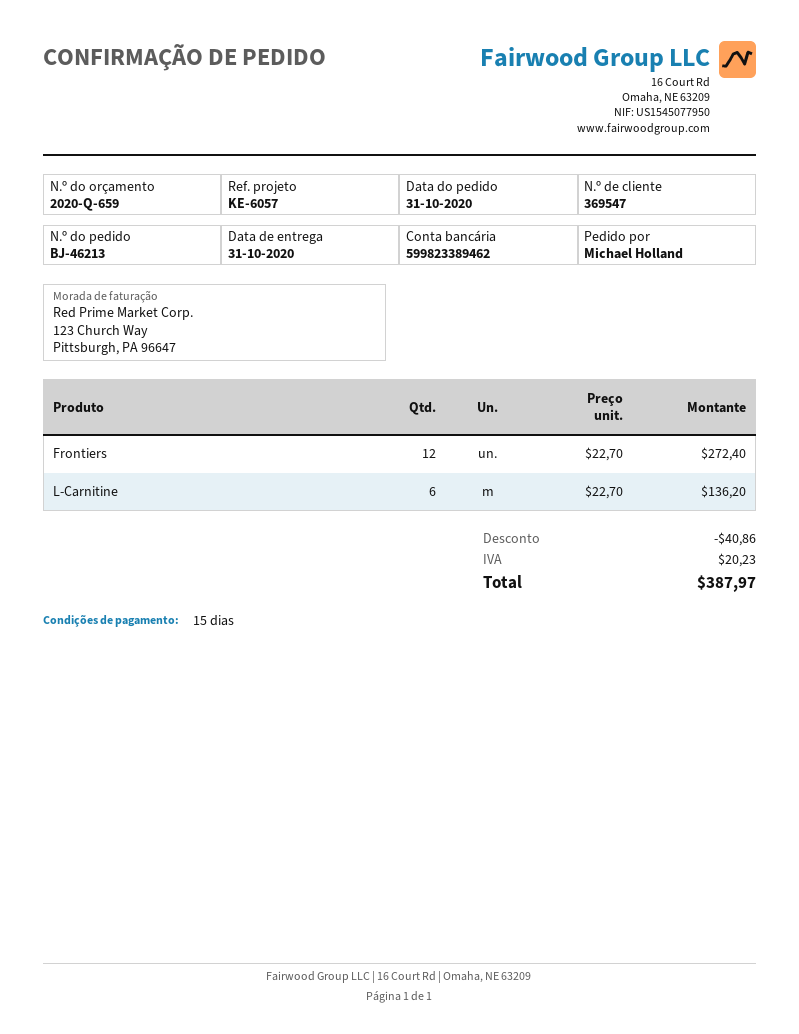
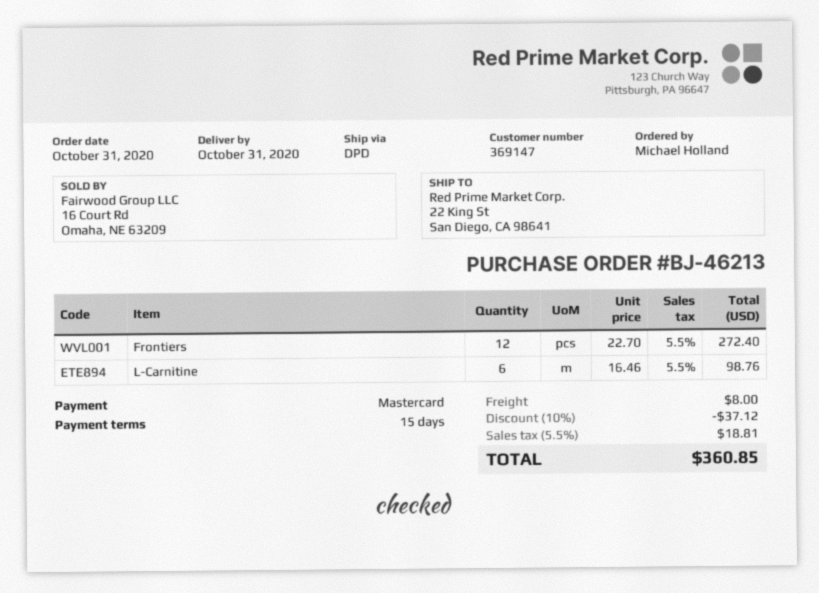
customer number: 369547 -> 369147
L-Carnitine: 6 x 22.70 = 136.20 -> 6 x 16.46 = 98.76
discount: 40.86 -> 37.12
shipping: none -> 8.00
tax: 20.23 -> 18.81
total: 387.97 -> 360.85

